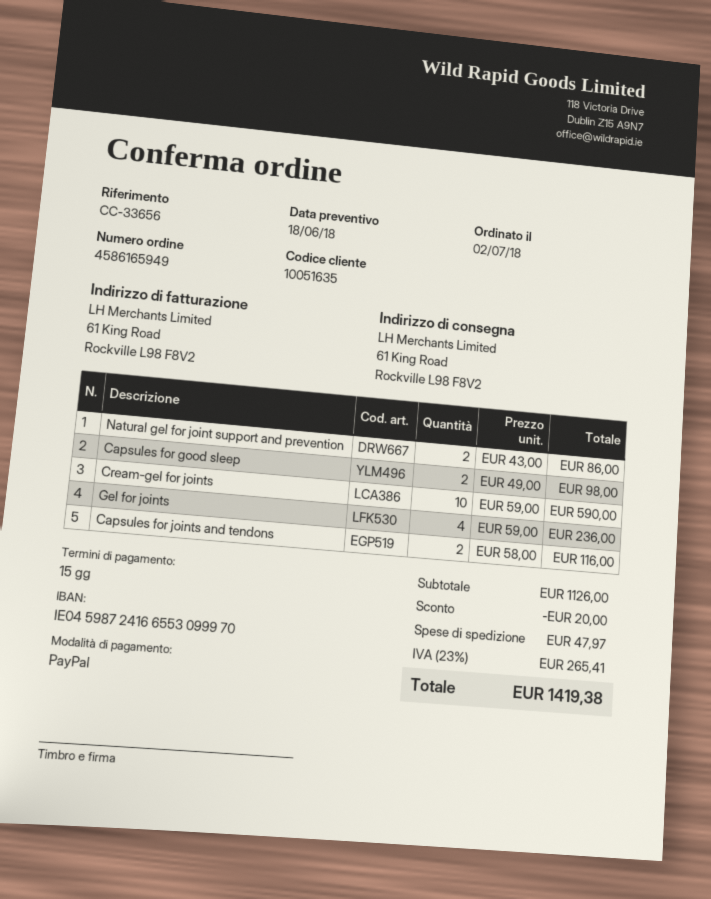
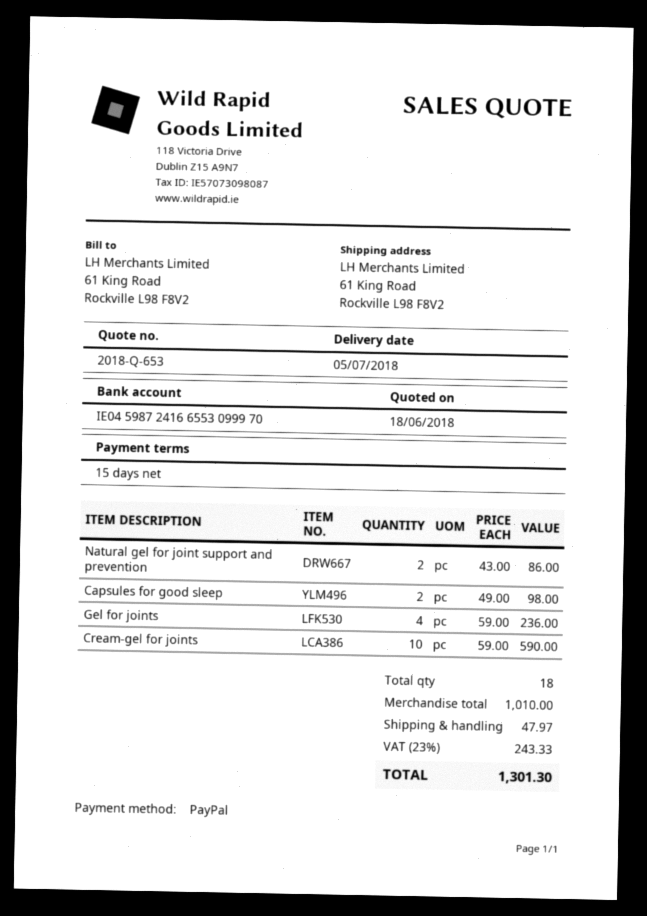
Capsules for joints and tendons: 2 x 58.00 = 116.00 -> none
subtotal: 1126.00 -> 1010.00
discount: 20.00 -> none
tax: 23% = 265.41 -> 23% = 243.33
total: 1419.38 -> 1301.30

